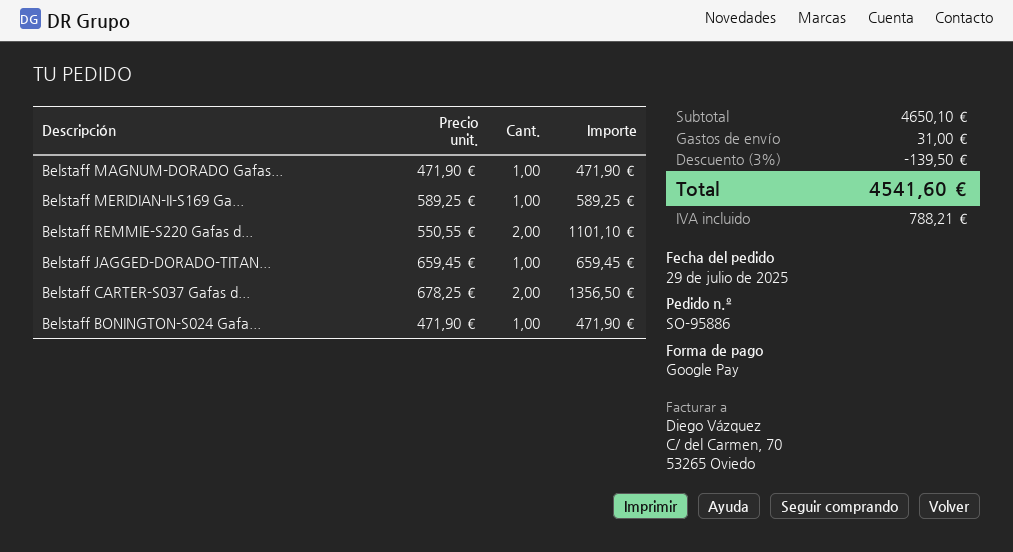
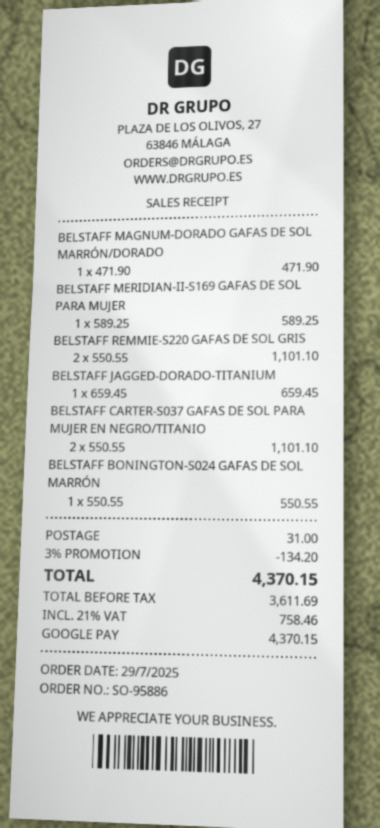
Belstaff CARTER-S037 Gafas d...: 2 x 678.25 = 1356.50 -> 2 x 550.55 = 1101.10
Belstaff BONINGTON-S024 Gafa...: 1 x 471.90 = 471.90 -> 1 x 550.55 = 550.55
discount: 3% = 139.50 -> 3% = 134.20
tax: 788.21 -> 758.46
total: 4541.60 -> 4370.15

